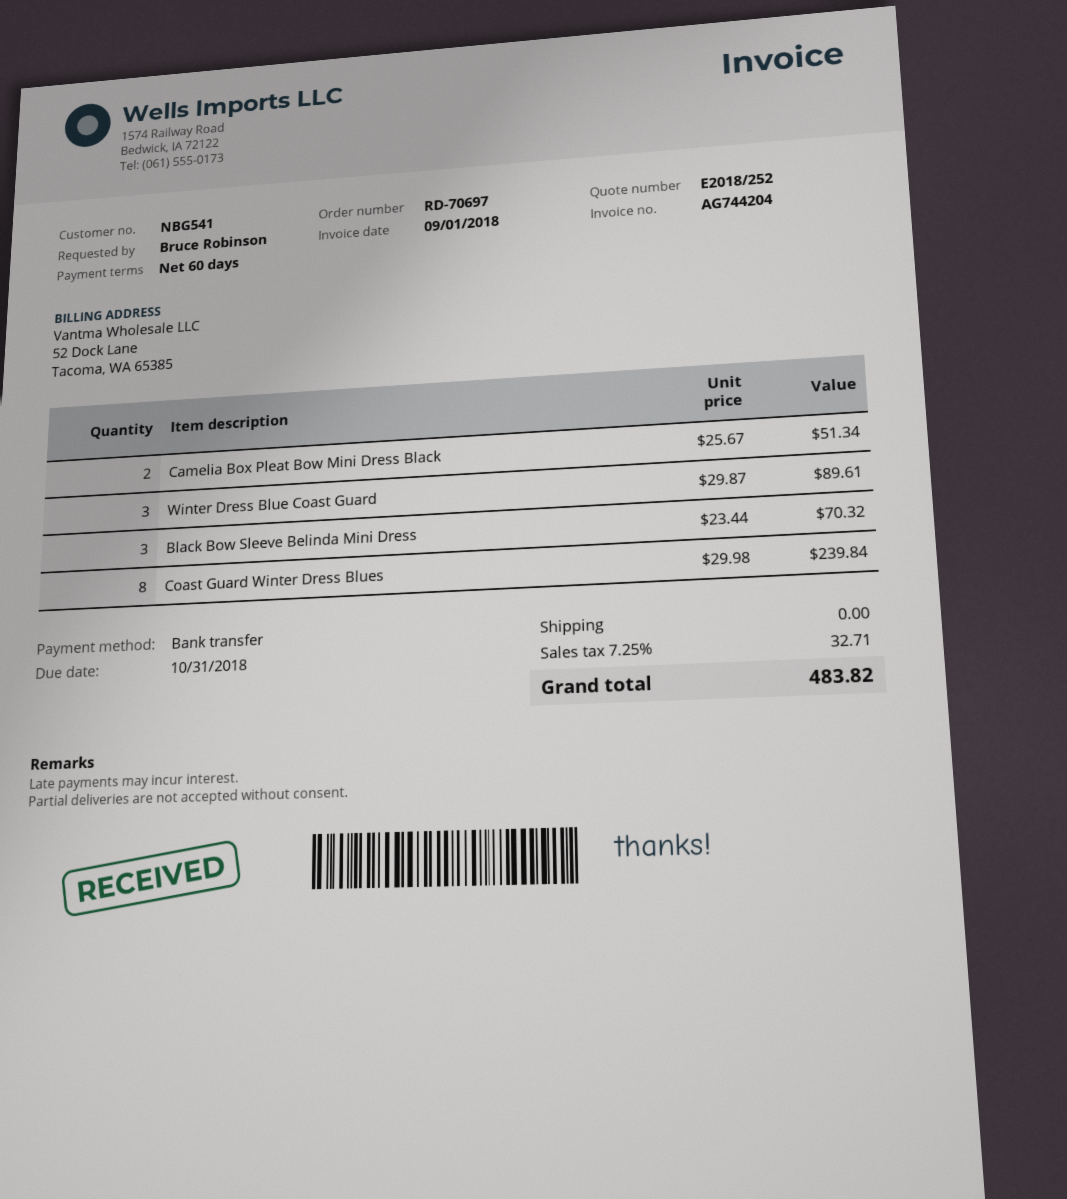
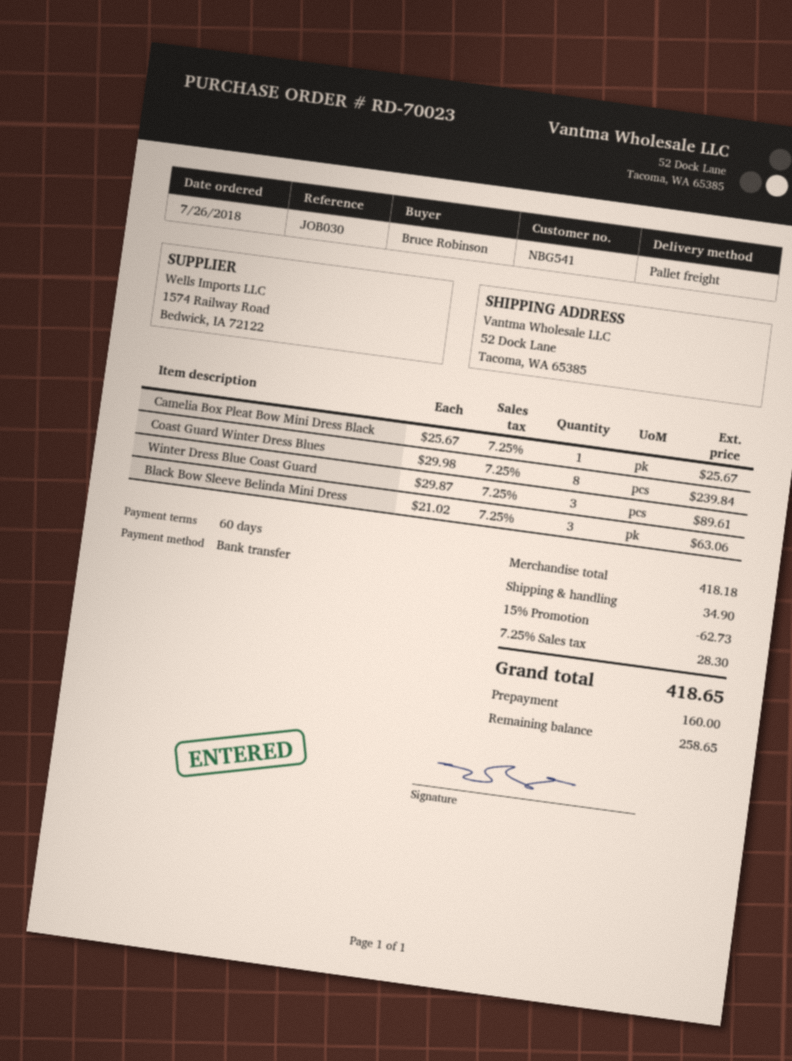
order number: RD-70697 -> RD-70023
Camelia Box Pleat Bow Mini Dress Black: 2 x 25.67 = 51.34 -> 1 x 25.67 = 25.67
Black Bow Sleeve Belinda Mini Dress: 3 x 23.44 = 70.32 -> 3 x 21.02 = 63.06
discount: none -> 15% = 62.73
shipping: 0.00 -> 34.90
tax: 7.25% = 32.71 -> 7.25% = 28.30
total: 483.82 -> 418.65

